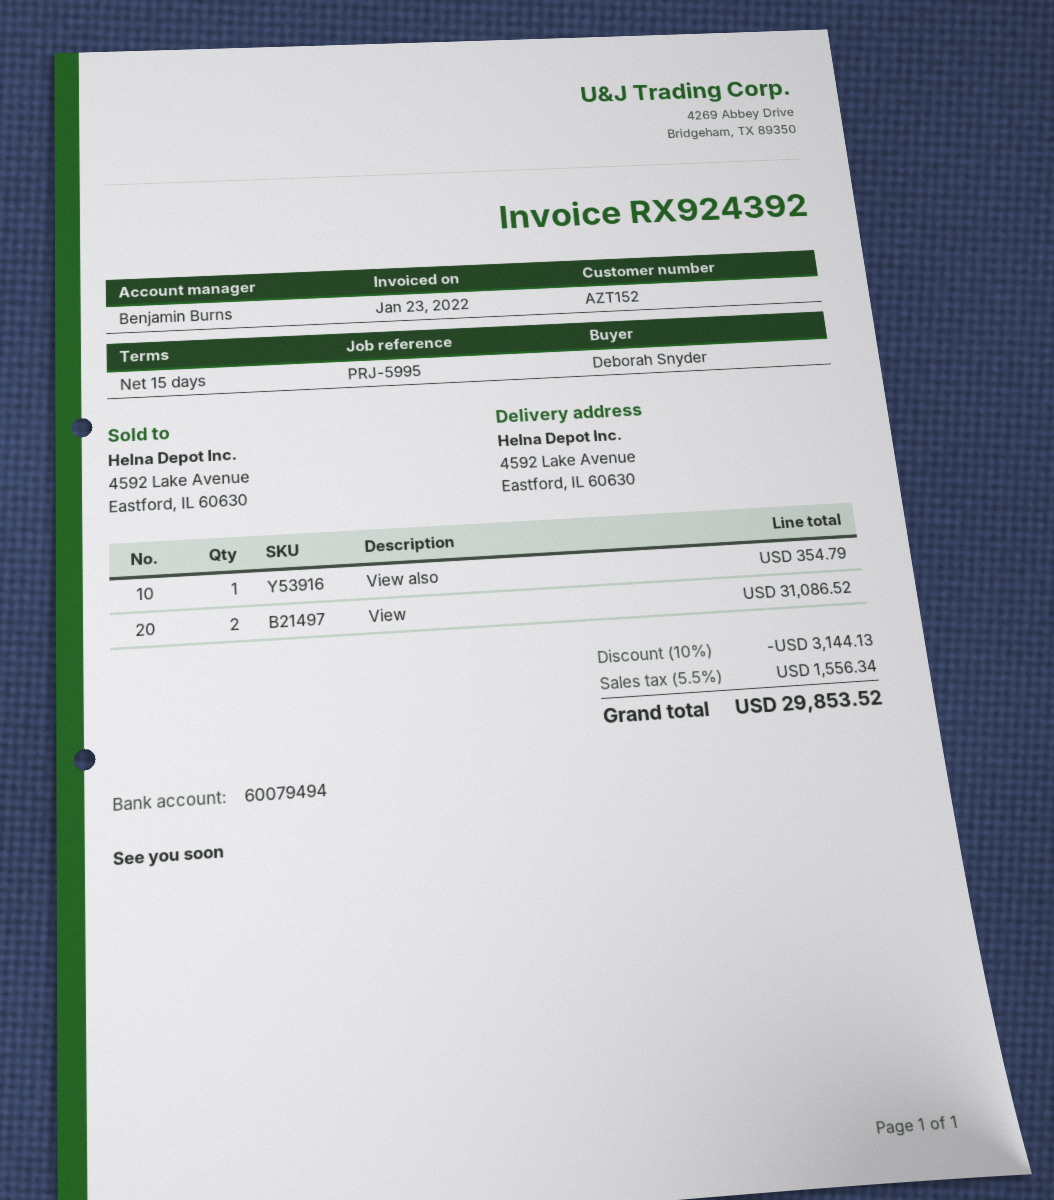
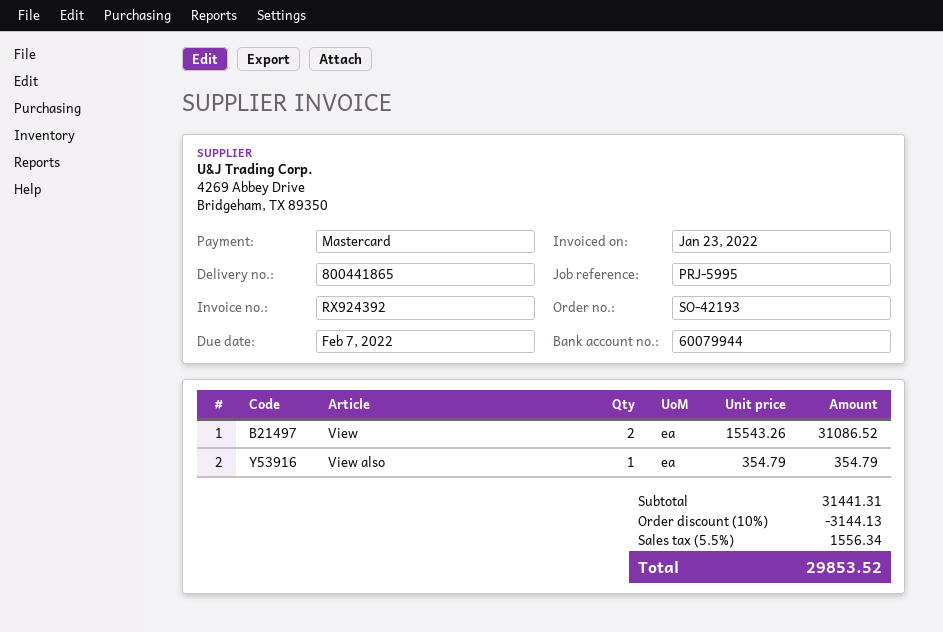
bank account: 60079494 -> 60079944

